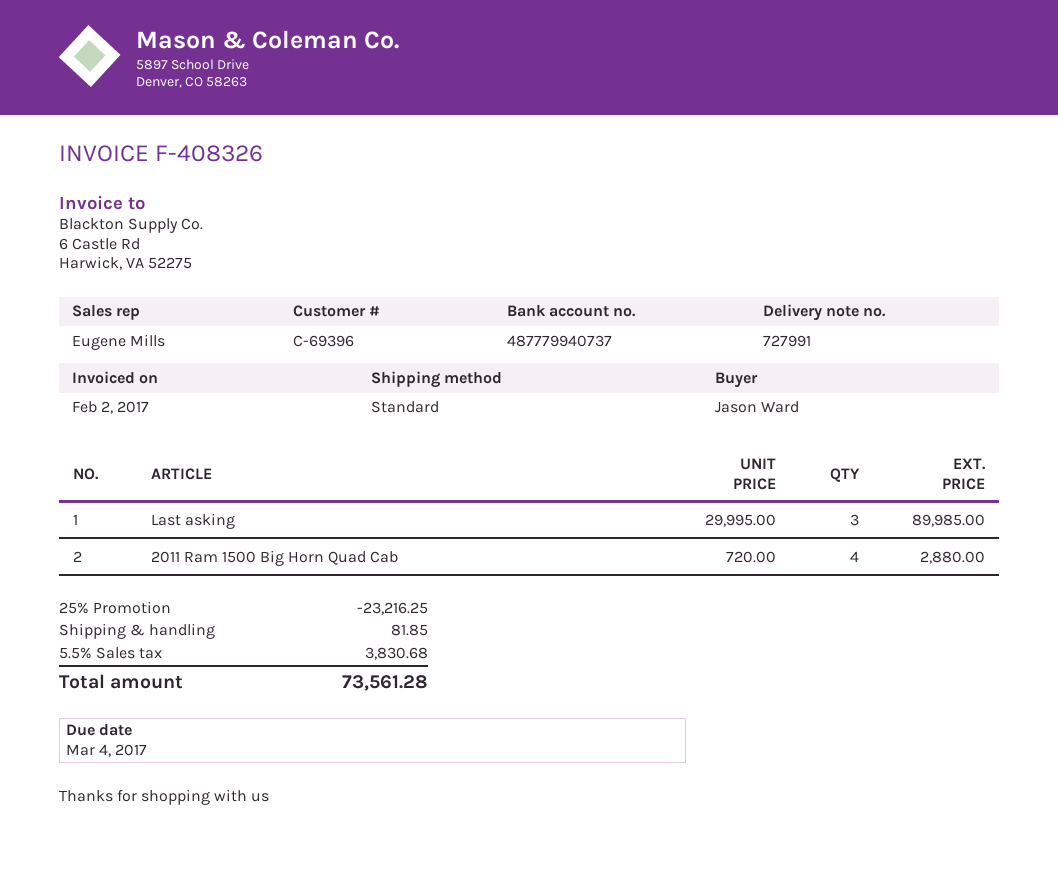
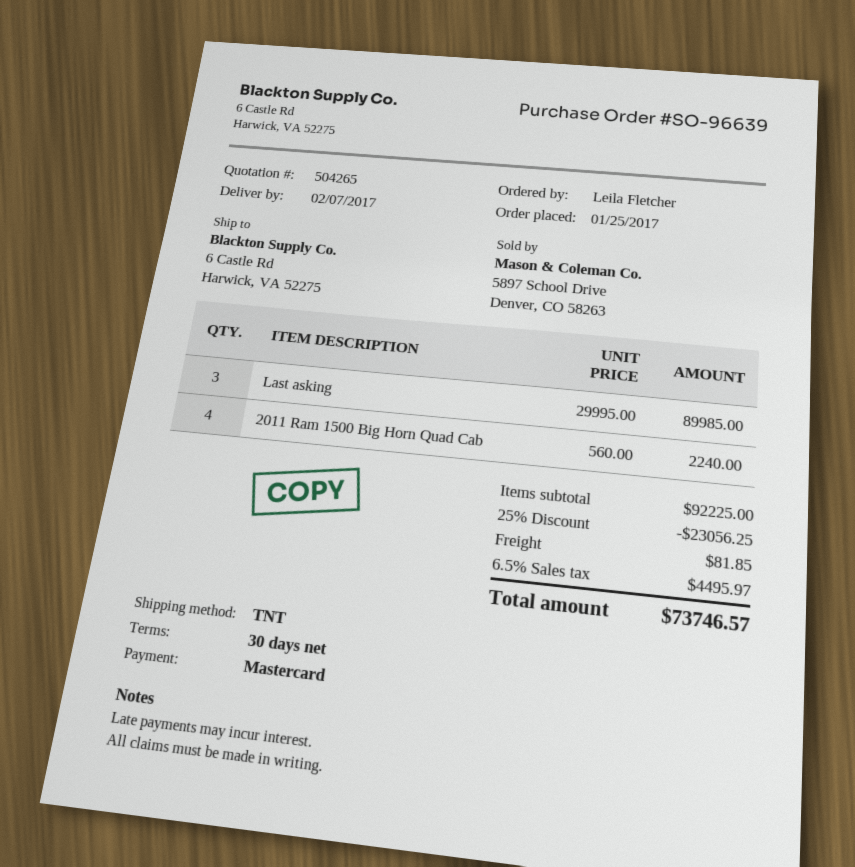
ordered by: Jason Ward -> Leila Fletcher
shipping method: standard -> TNT
2011 Ram 1500 Big Horn Quad Cab: 4 x 720.00 = 2880.00 -> 4 x 560.00 = 2240.00
discount: 25% = 23216.25 -> 25% = 23056.25
tax: 5.5% = 3830.68 -> 6.5% = 4495.97
total: 73561.28 -> 73746.57

